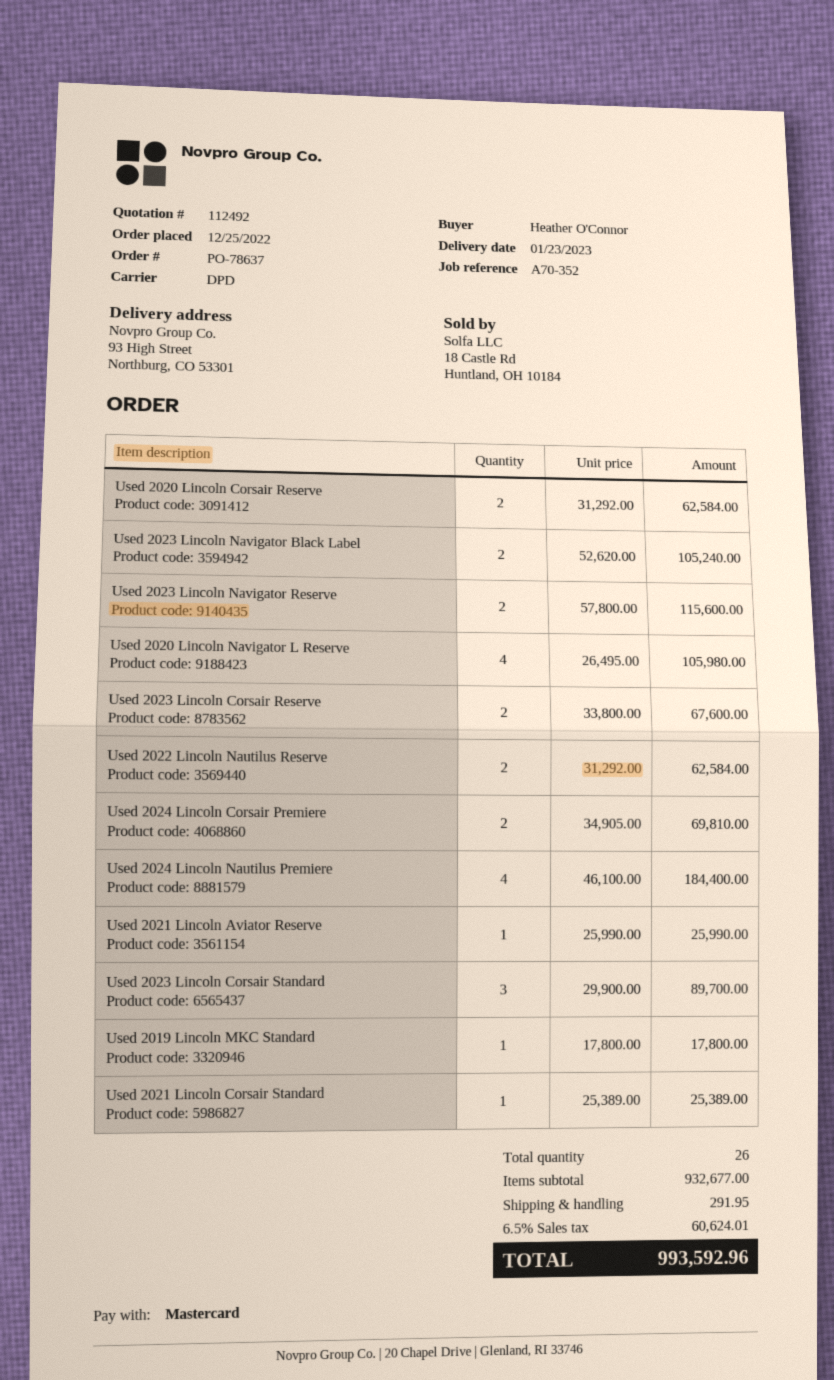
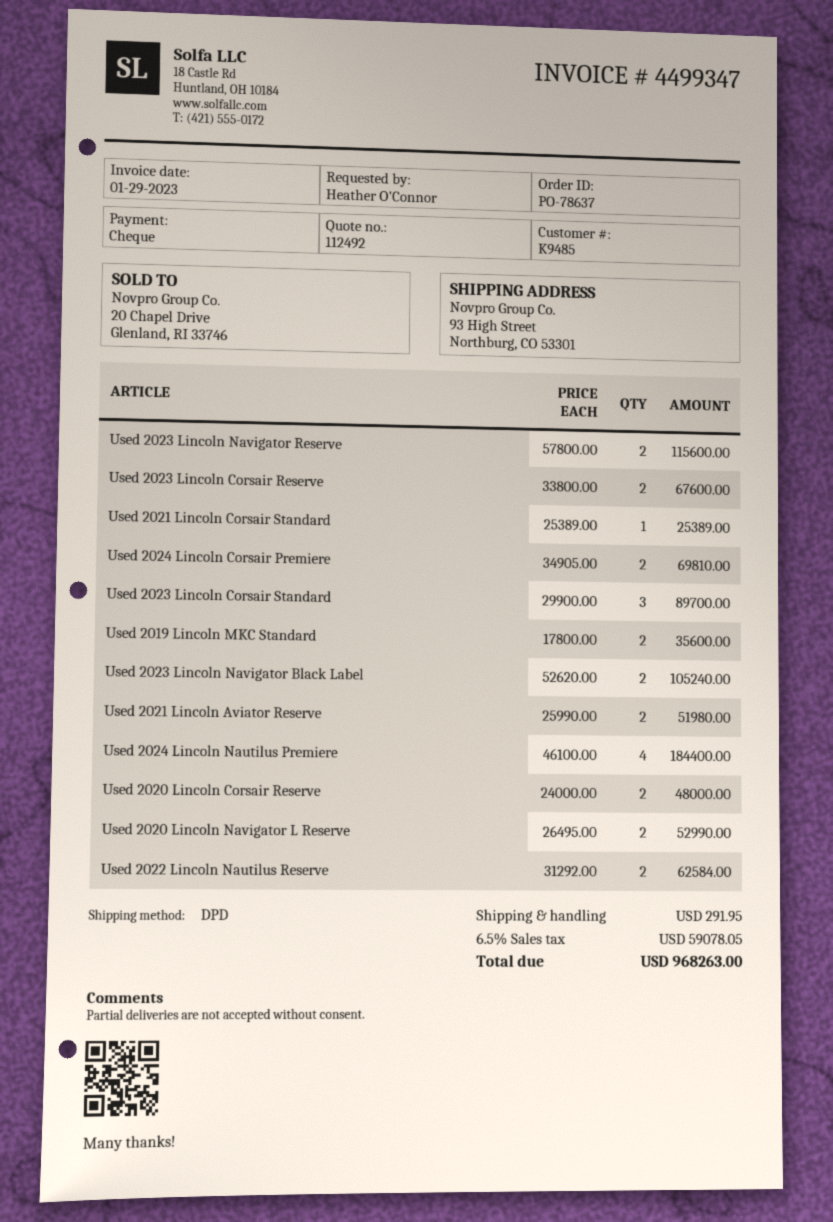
payment method: Mastercard -> cheque
Used 2020 Lincoln Corsair Reserve: 2 x 31292.00 = 62584.00 -> 2 x 24000.00 = 48000.00
Used 2020 Lincoln Navigator L Reserve: 4 x 26495.00 = 105980.00 -> 2 x 26495.00 = 52990.00
Used 2021 Lincoln Aviator Reserve: 1 x 25990.00 = 25990.00 -> 2 x 25990.00 = 51980.00
Used 2019 Lincoln MKC Standard: 1 x 17800.00 = 17800.00 -> 2 x 17800.00 = 35600.00
tax: 6.5% = 60624.01 -> 6.5% = 59078.05
total: 993592.96 -> 968263.00

